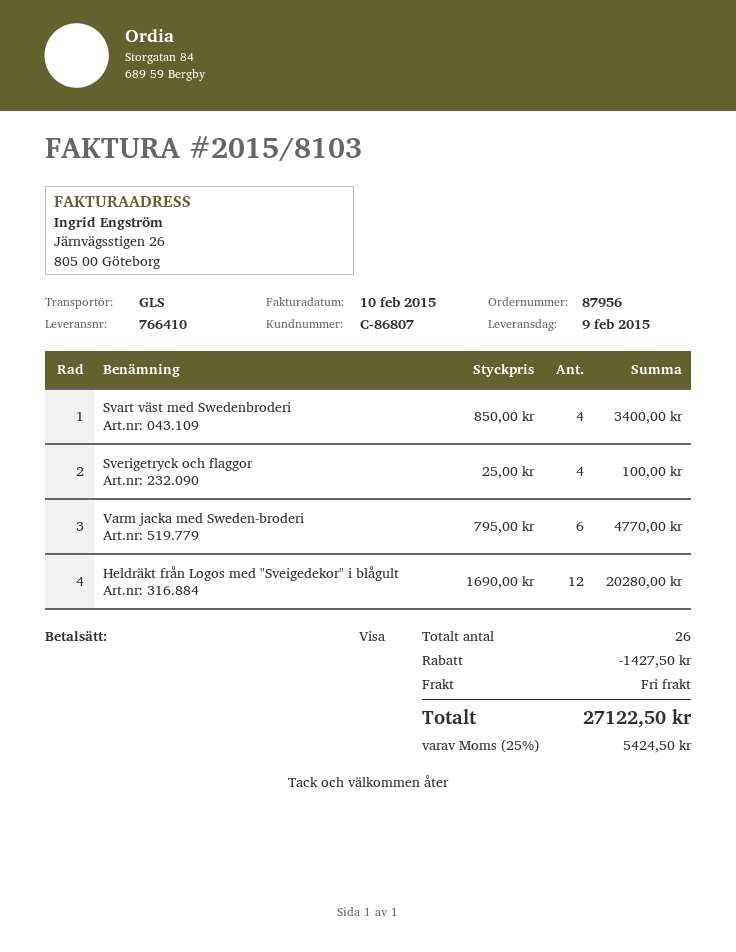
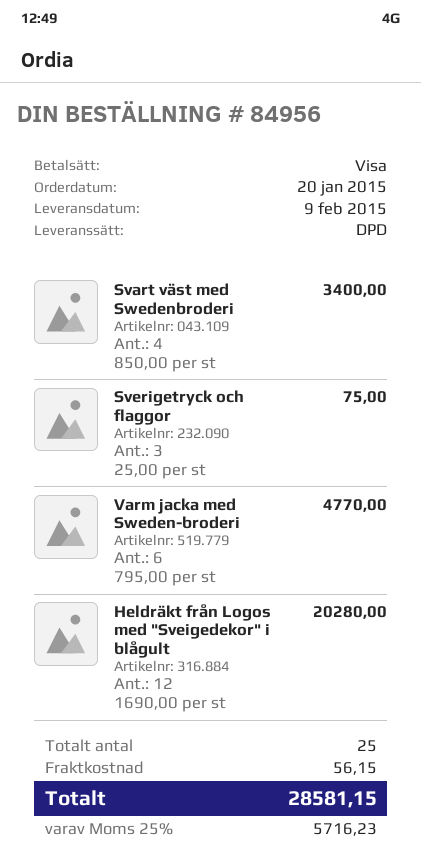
order number: 87956 -> 84956
shipping method: GLS -> DPD
Sverigetryck och flaggor: 4 x 25.00 = 100.00 -> 3 x 25.00 = 75.00
total quantity: 26 -> 25
discount: 1427.50 -> none
shipping: 0.00 -> 56.15
tax: 25% = 5424.50 -> 25% = 5716.23
total: 27122.50 -> 28581.15

